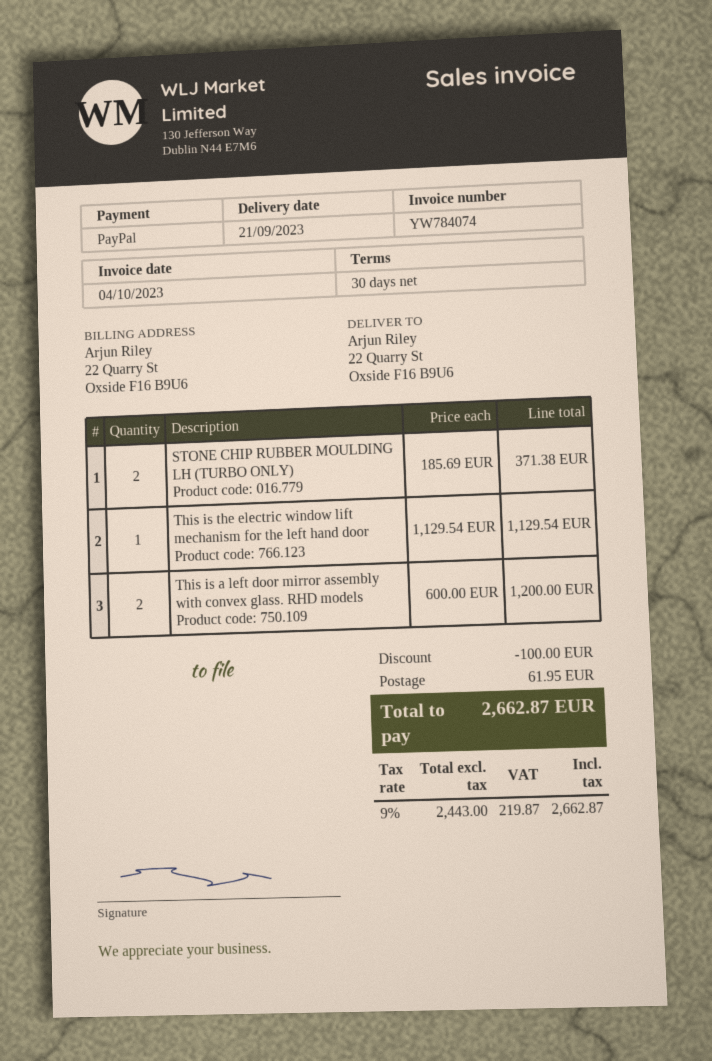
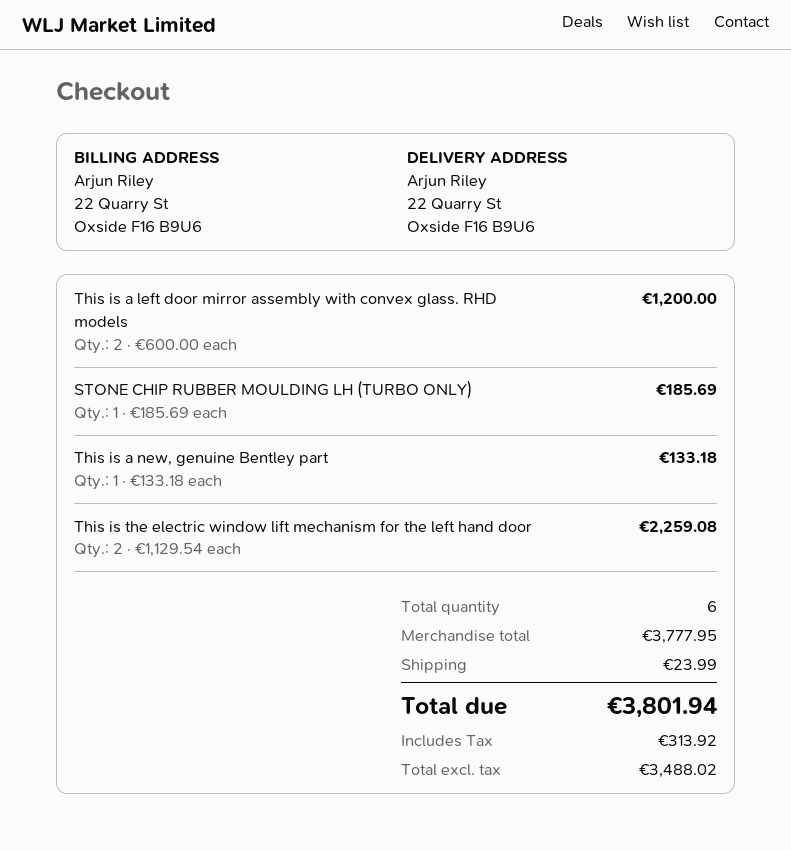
STONE CHIP RUBBER MOULDING LH (TURBO ONLY): 2 x 185.69 = 371.38 -> 1 x 185.69 = 185.69
This is the electric window lift mechanism for the left hand door: 1 x 1129.54 = 1129.54 -> 2 x 1129.54 = 2259.08
This is a new, genuine Bentley part: none -> 1 x 133.18 = 133.18
discount: 100.00 -> none
shipping: 61.95 -> 23.99
net: 2443.00 -> 3488.02
tax: 219.87 -> 313.92
total: 2662.87 -> 3801.94

